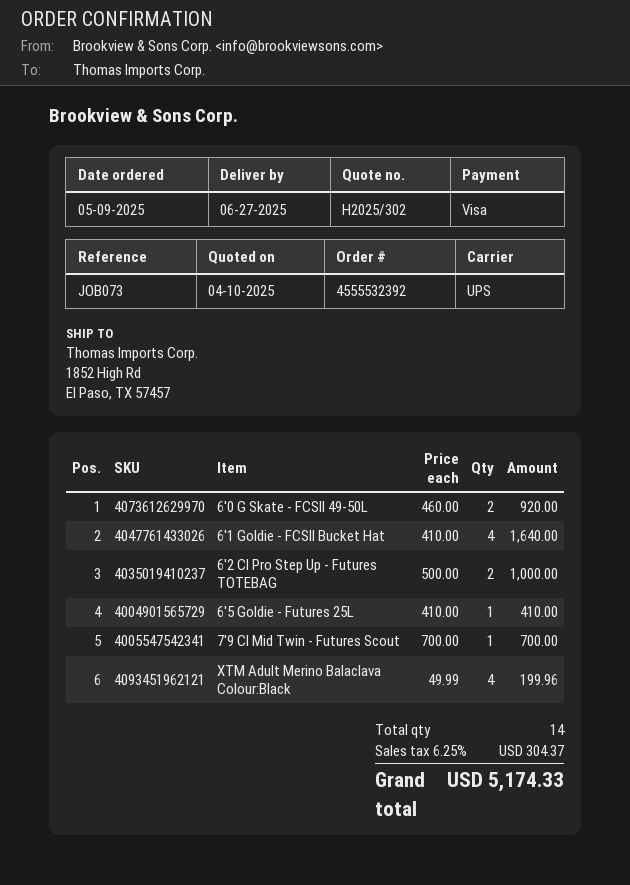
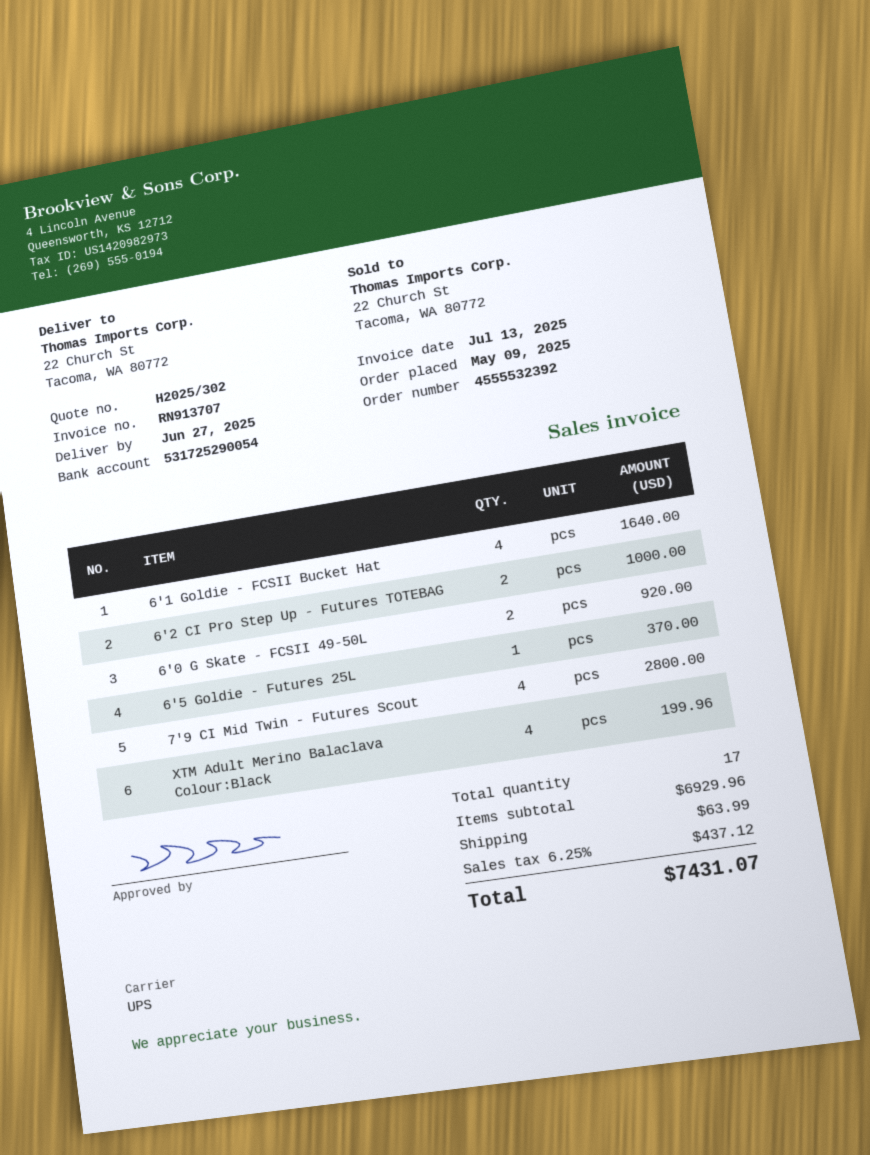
ship to: 1852 High Rd, El Paso, TX 57457 -> 22 Church St, Tacoma, WA 80772
6'5 Goldie - Futures 25L: 1 for 410.00 -> 1 for 370.00
7'9 CI Mid Twin - Futures Scout: 1 for 700.00 -> 4 for 2800.00
total quantity: 14 -> 17
shipping: none -> 63.99
tax: 6.25% = 304.37 -> 6.25% = 437.12
total: 5174.33 -> 7431.07

